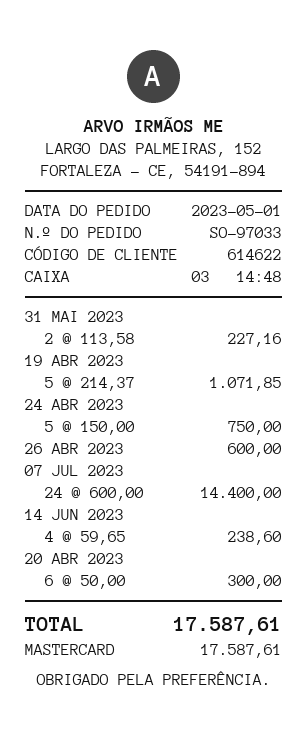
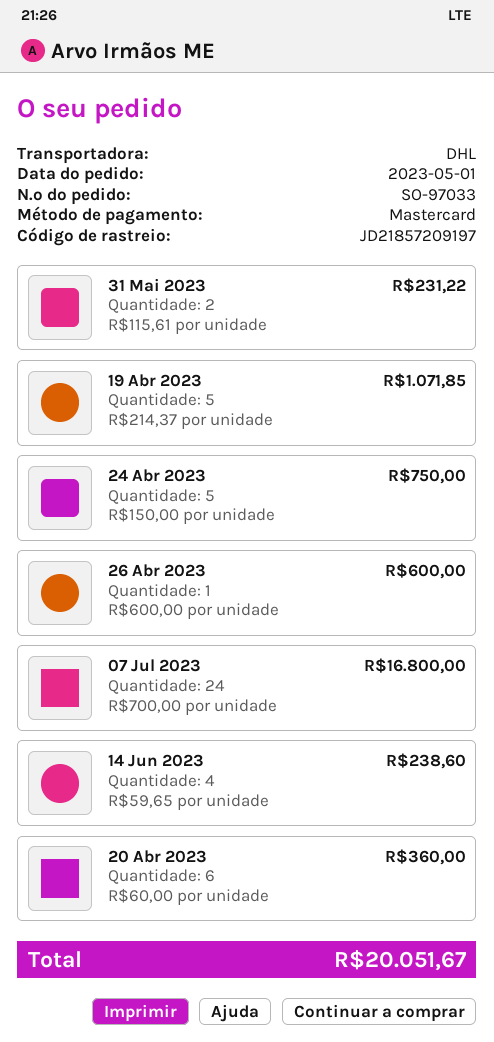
31 MAI 2023: 2 x 113.58 = 227.16 -> 2 x 115.61 = 231.22
07 JUL 2023: 24 x 600.00 = 14400.00 -> 24 x 700.00 = 16800.00
20 ABR 2023: 6 x 50.00 = 300.00 -> 6 x 60.00 = 360.00
total: 17587.61 -> 20051.67

